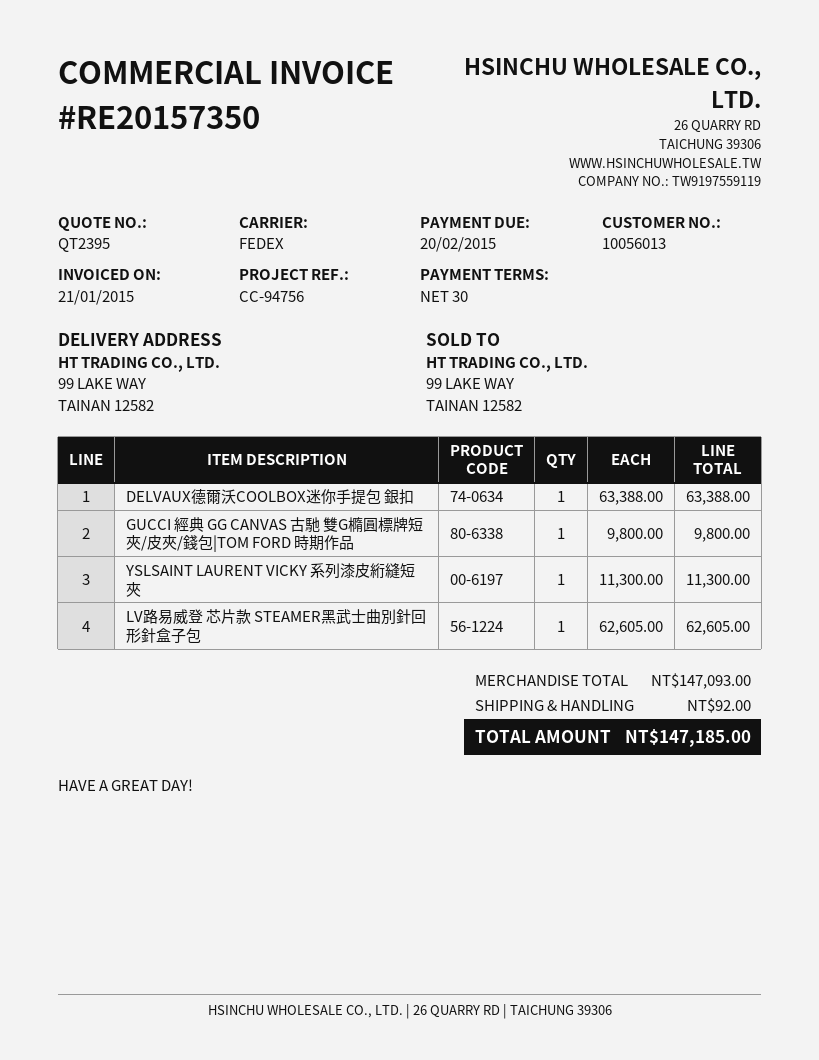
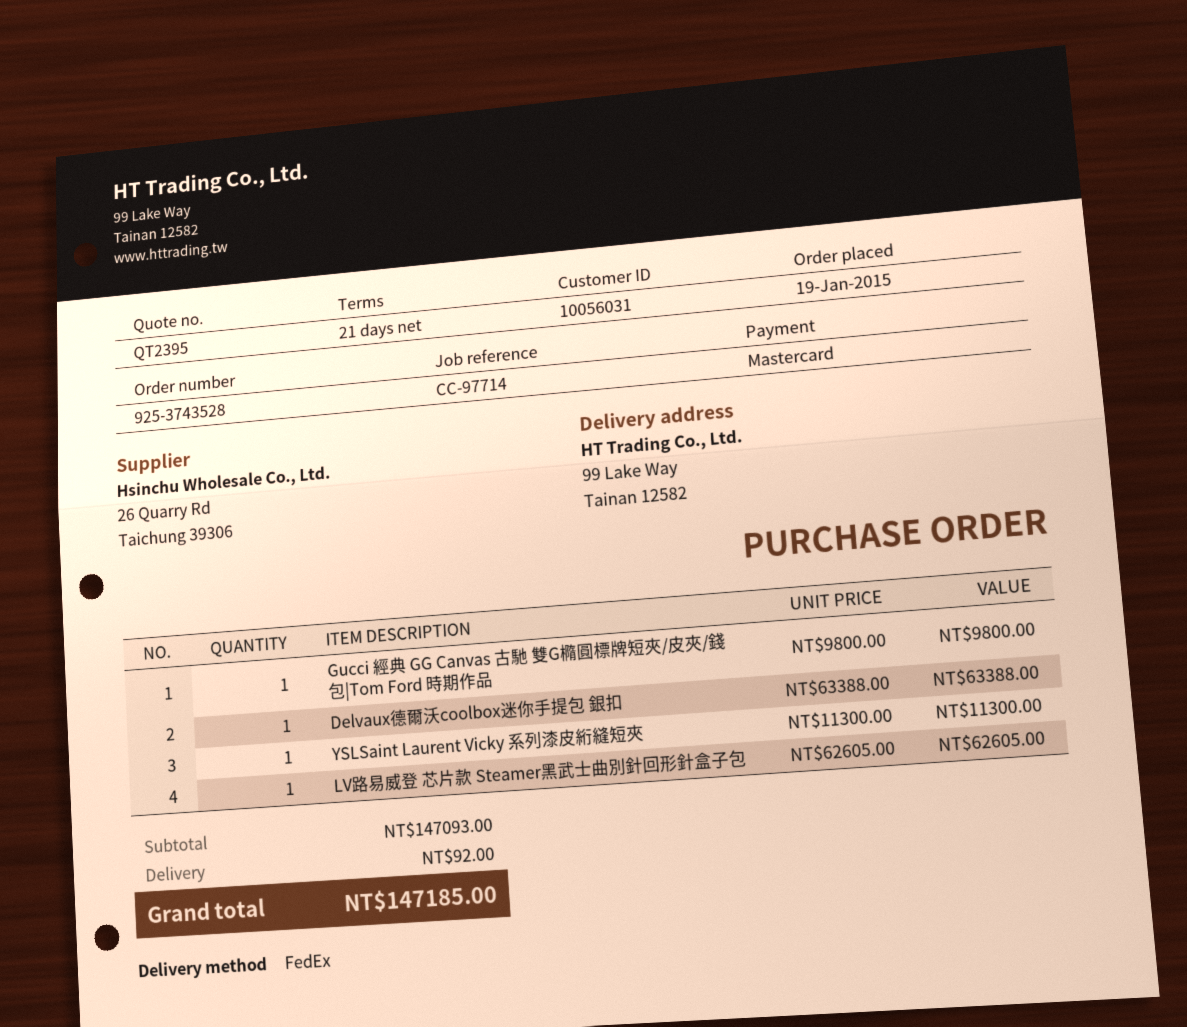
payment terms: 30 days -> 21 days
customer number: 10056013 -> 10056031
reference: CC-94756 -> CC-97714

